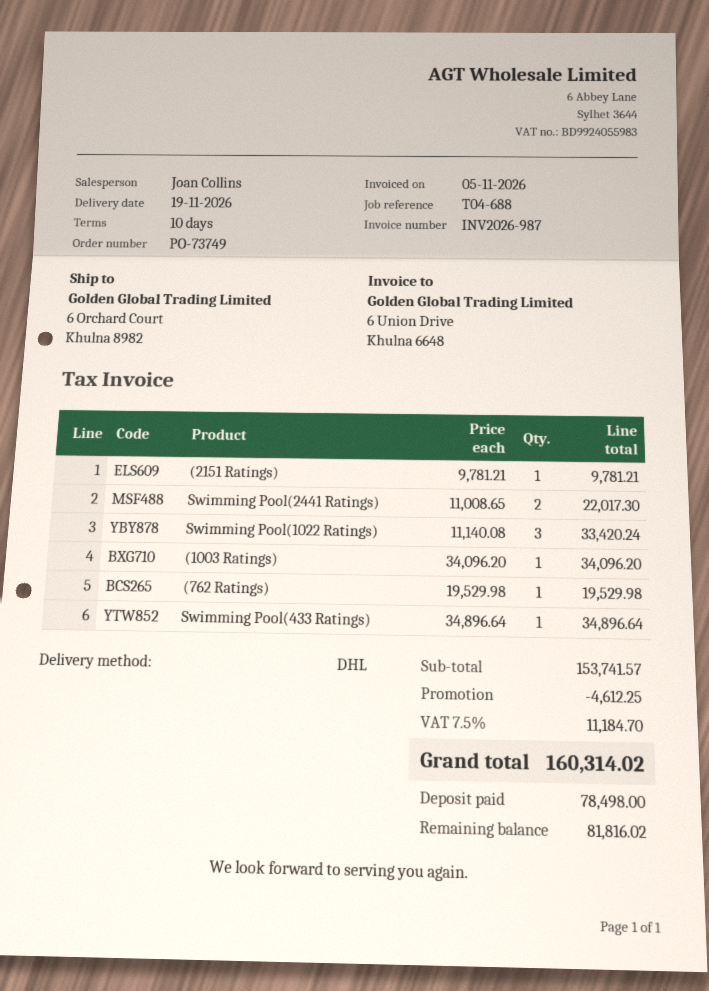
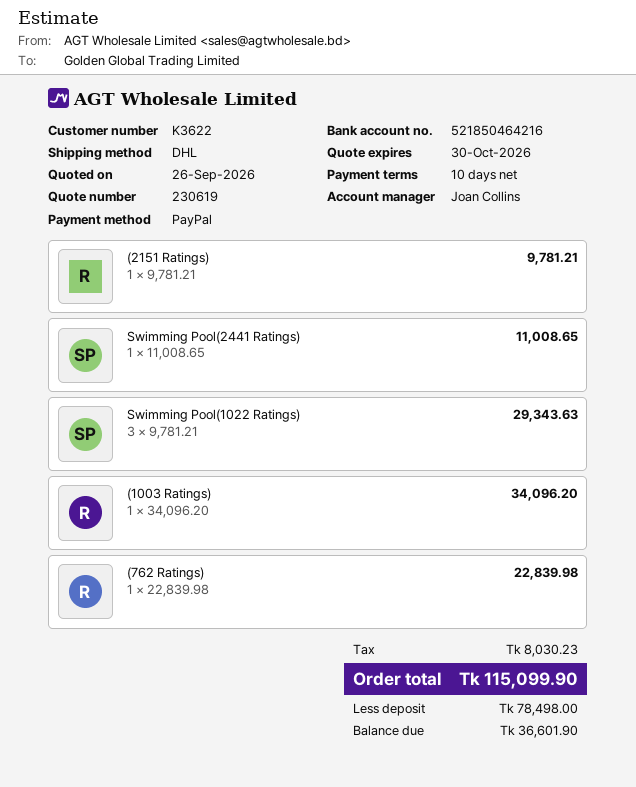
Swimming Pool(2441 Ratings): 2 x 11008.65 = 22017.30 -> 1 x 11008.65 = 11008.65
Swimming Pool(1022 Ratings): 3 x 11140.08 = 33420.24 -> 3 x 9781.21 = 29343.63
(762 Ratings): 1 x 19529.98 = 19529.98 -> 1 x 22839.98 = 22839.98
Swimming Pool(433 Ratings): 1 x 34896.64 = 34896.64 -> none
discount: 4612.25 -> none
tax: 11184.70 -> 8030.23
total: 160314.02 -> 115099.90
balance: 81816.02 -> 36601.90

